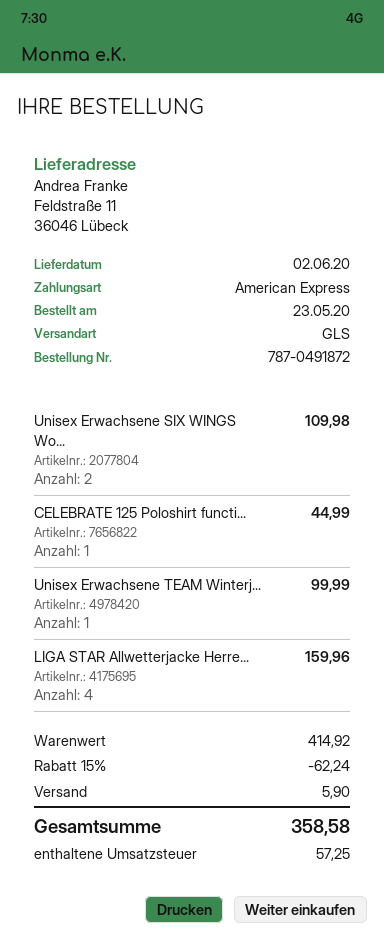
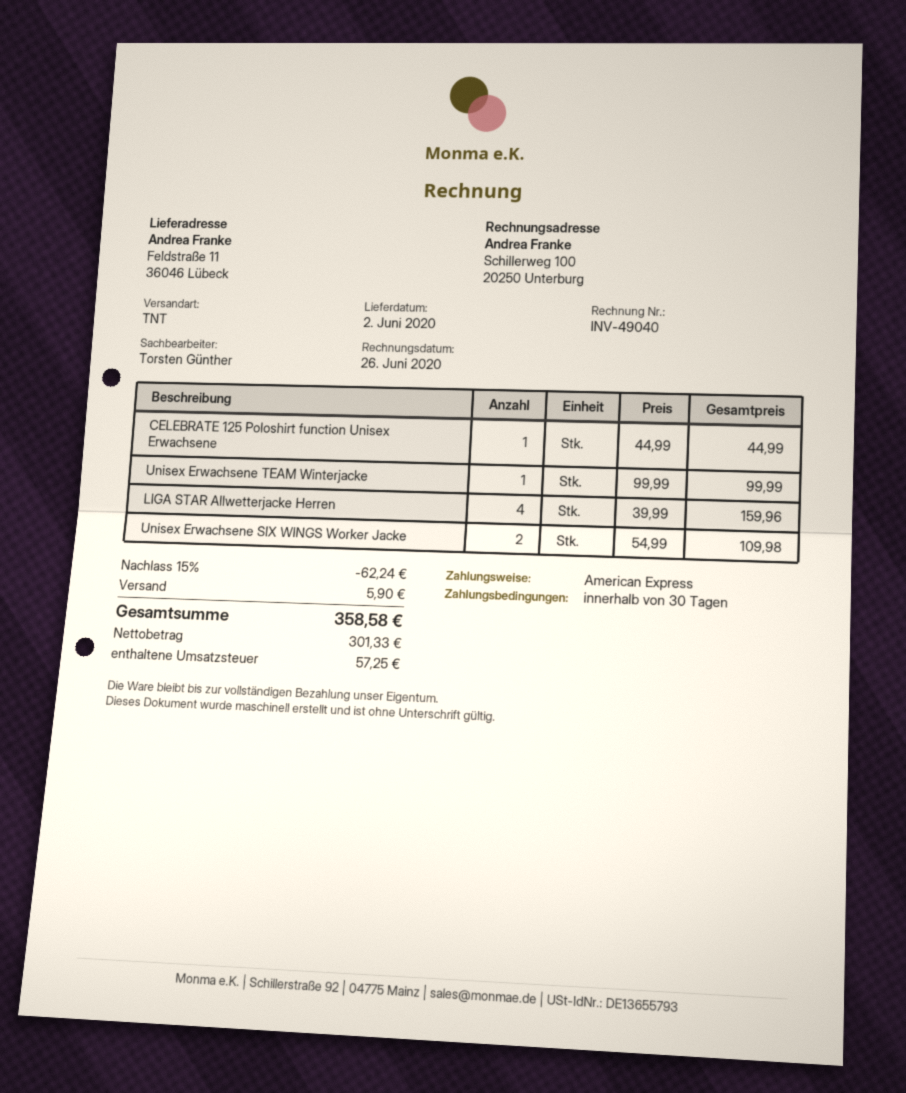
shipping method: GLS -> TNT

